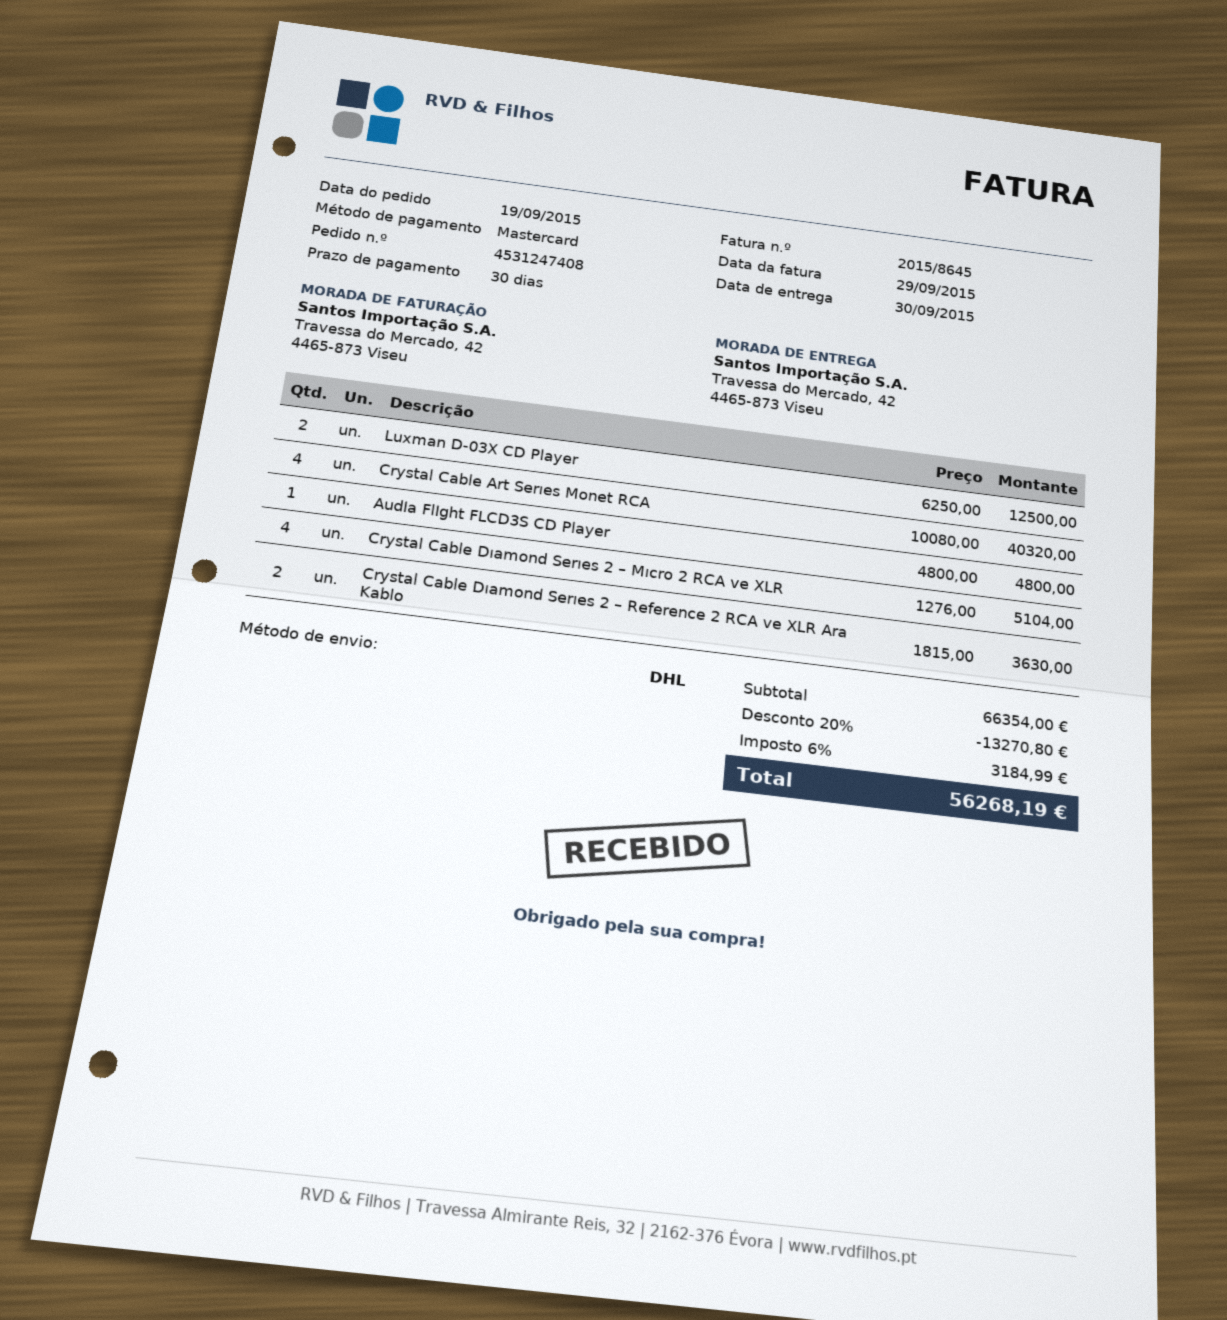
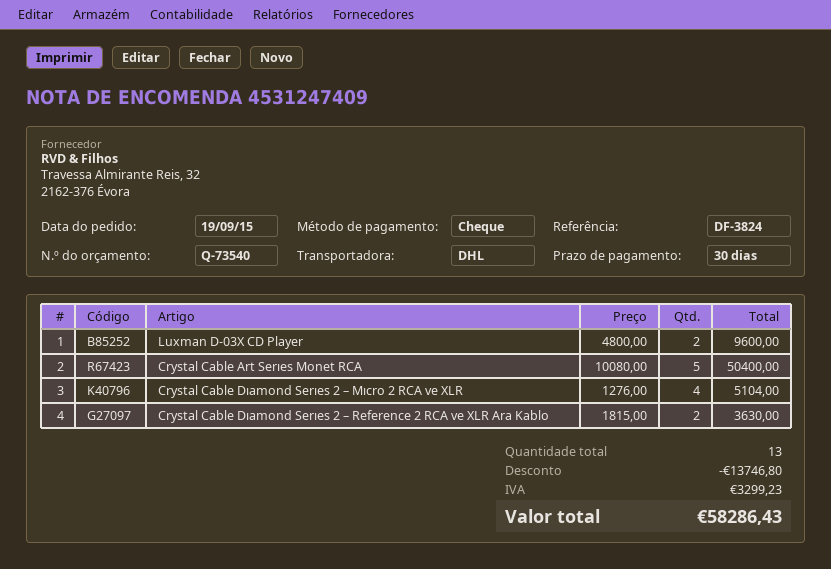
order number: 4531247408 -> 4531247409
payment method: Mastercard -> cheque
Luxman D-03X CD Player: 2 x 6250.00 = 12500.00 -> 2 x 4800.00 = 9600.00
Crystal Cable Art Serıes Monet RCA: 4 x 10080.00 = 40320.00 -> 5 x 10080.00 = 50400.00
AudIa FlIght FLCD3S CD Player: 1 x 4800.00 = 4800.00 -> none
discount: 13270.80 -> 13746.80
tax: 3184.99 -> 3299.23
total: 56268.19 -> 58286.43

